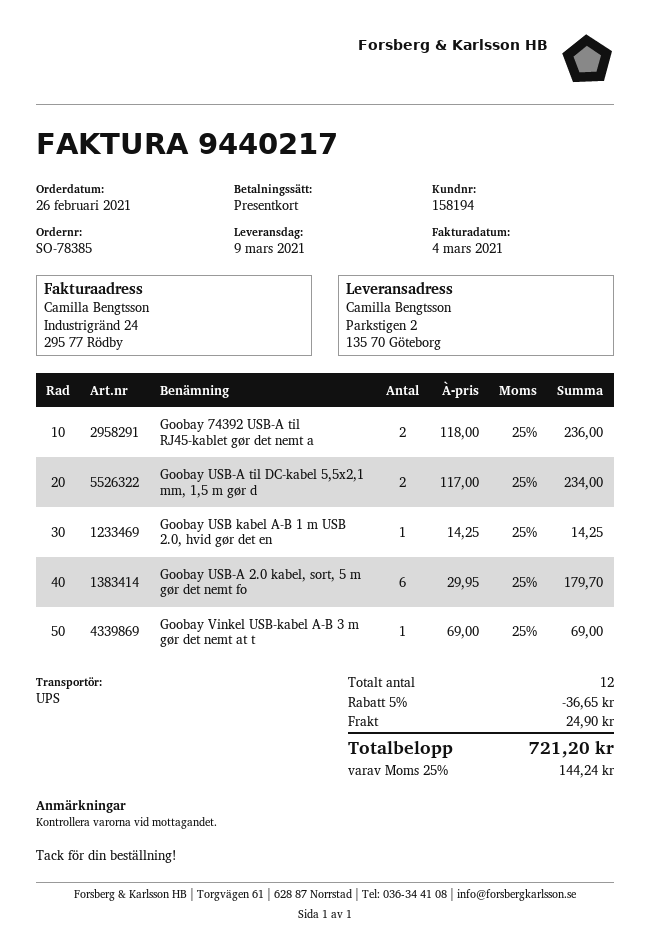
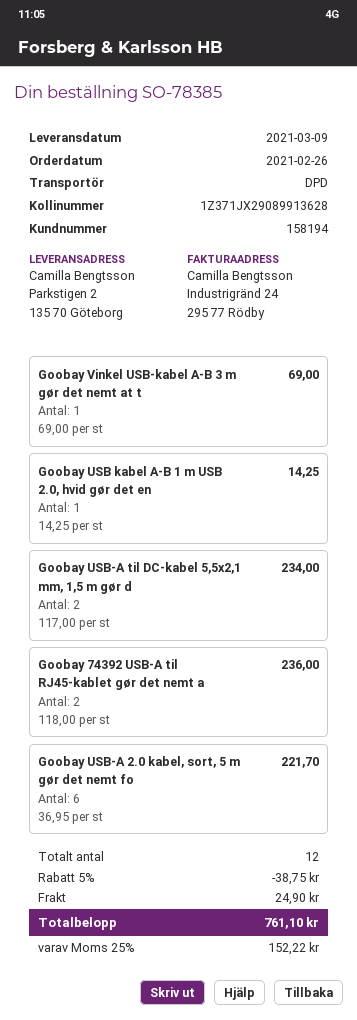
shipping method: UPS -> DPD
Goobay USB-A 2.0 kabel, sort, 5 m gør det nemt fo: 6 x 29.95 = 179.70 -> 6 x 36.95 = 221.70
discount: 5% = 36.65 -> 5% = 38.75
tax: 25% = 144.24 -> 25% = 152.22
total: 721.20 -> 761.10

